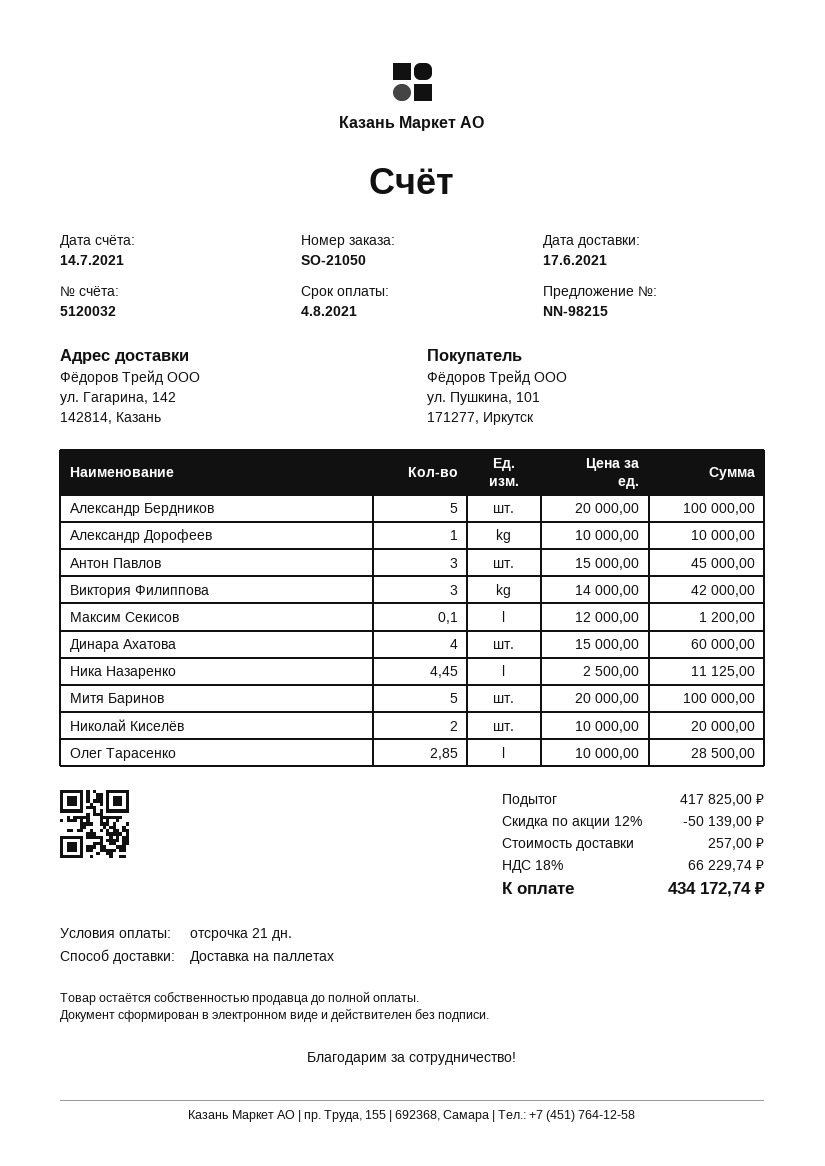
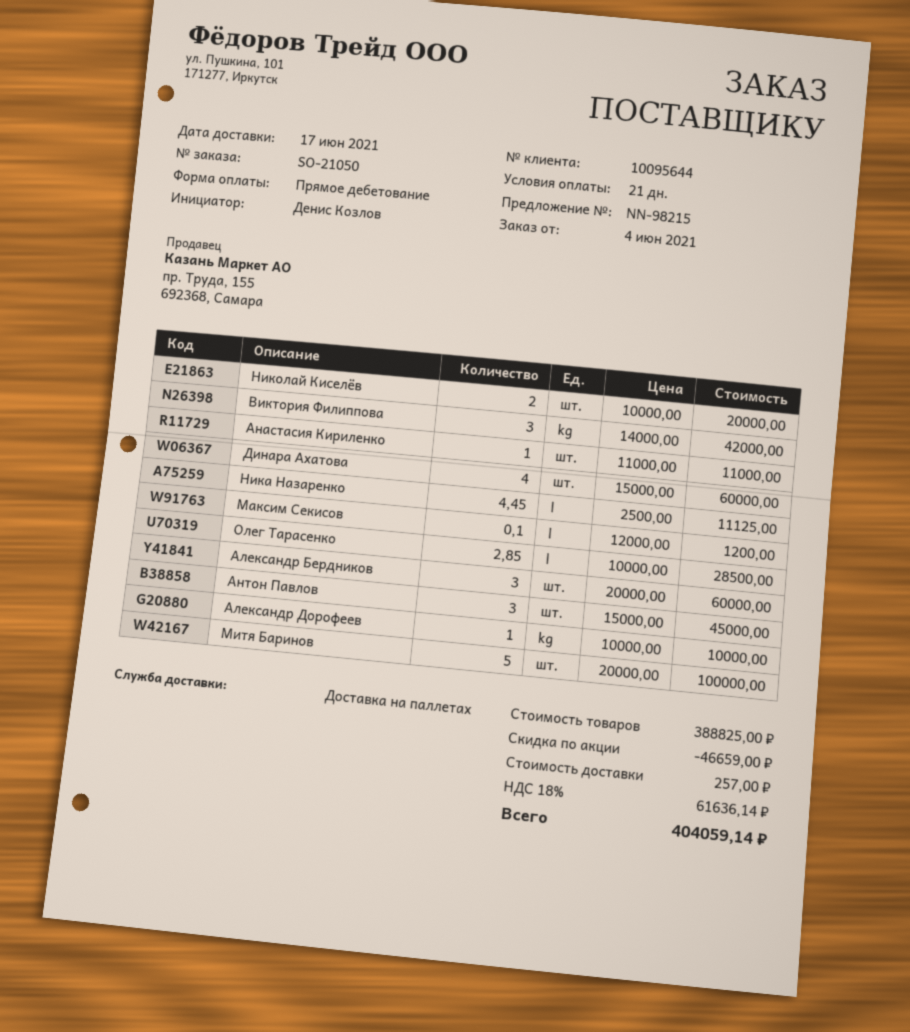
Александр Бердников: 5 x 20000.00 = 100000.00 -> 3 x 20000.00 = 60000.00
Анастасия Кириленко: none -> 1 x 11000.00 = 11000.00
subtotal: 417825.00 -> 388825.00
discount: 50139.00 -> 46659.00
tax: 18% = 66229.74 -> 18% = 61636.14
total: 434172.74 -> 404059.14

